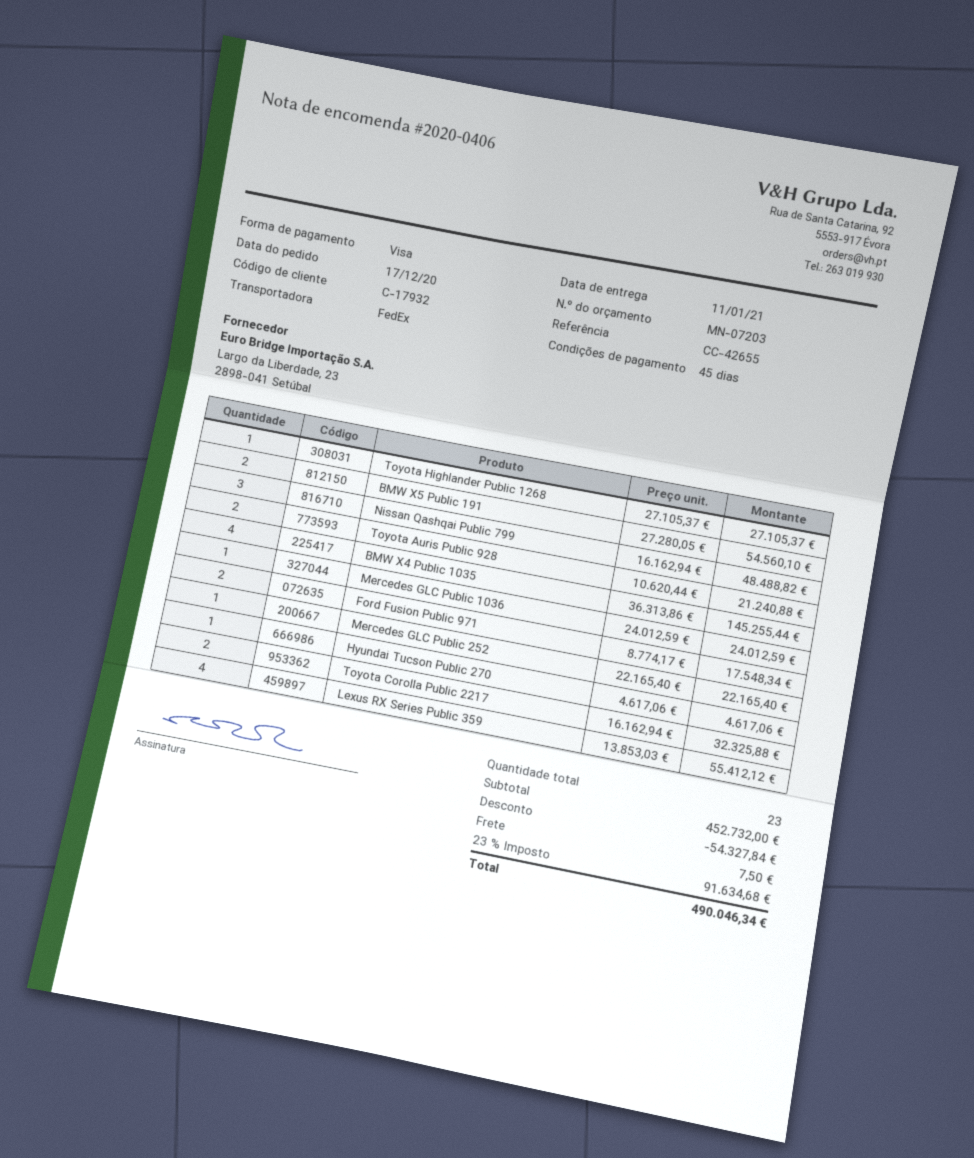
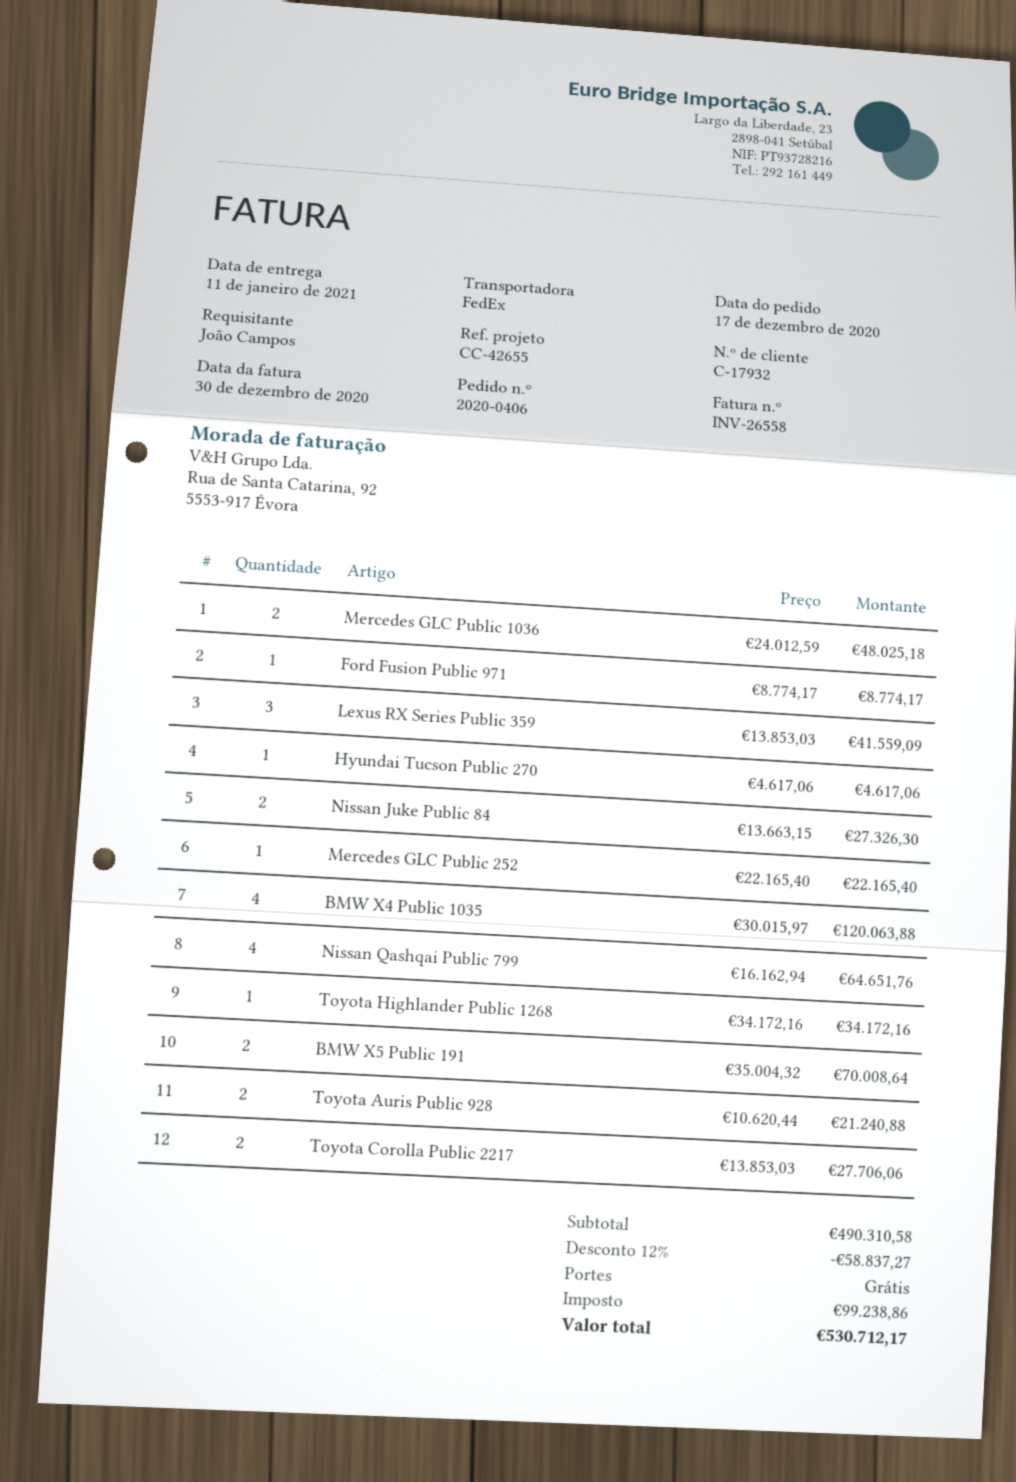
Toyota Highlander Public 1268: 1 x 27105.37 = 27105.37 -> 1 x 34172.16 = 34172.16
BMW X5 Public 191: 2 x 27280.05 = 54560.10 -> 2 x 35004.32 = 70008.64
Nissan Qashqai Public 799: 3 x 16162.94 = 48488.82 -> 4 x 16162.94 = 64651.76
BMW X4 Public 1035: 4 x 36313.86 = 145255.44 -> 4 x 30015.97 = 120063.88
Mercedes GLC Public 1036: 1 x 24012.59 = 24012.59 -> 2 x 24012.59 = 48025.18
Ford Fusion Public 971: 2 x 8774.17 = 17548.34 -> 1 x 8774.17 = 8774.17
Toyota Corolla Public 2217: 2 x 16162.94 = 32325.88 -> 2 x 13853.03 = 27706.06
Lexus RX Series Public 359: 4 x 13853.03 = 55412.12 -> 3 x 13853.03 = 41559.09
Nissan Juke Public 84: none -> 2 x 13663.15 = 27326.30
subtotal: 452732.00 -> 490310.58
discount: 54327.84 -> 58837.27
shipping: 7.50 -> 0.00
tax: 91634.68 -> 99238.86
total: 490046.34 -> 530712.17

